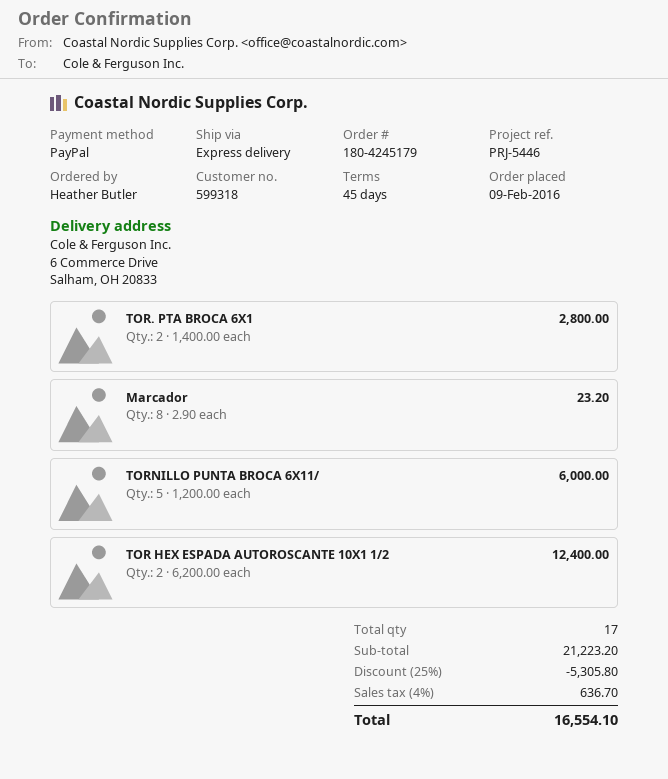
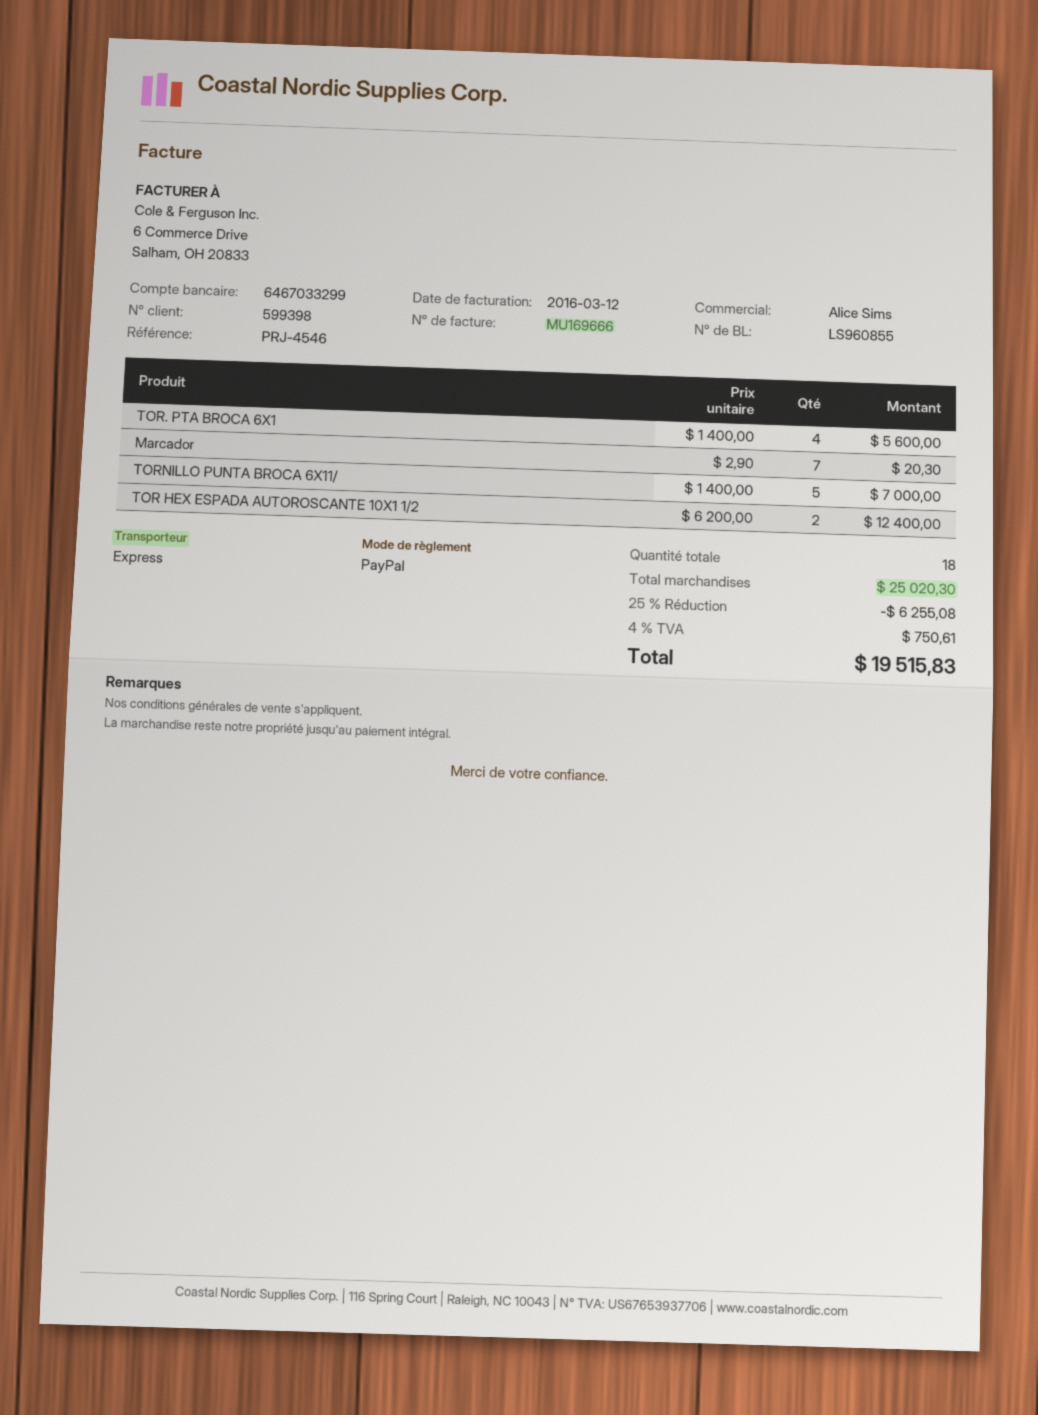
customer number: 599318 -> 599398
reference: PRJ-5446 -> PRJ-4546
TOR. PTA BROCA 6X1: 2 x 1400.00 = 2800.00 -> 4 x 1400.00 = 5600.00
Marcador: 8 x 2.90 = 23.20 -> 7 x 2.90 = 20.30
TORNILLO PUNTA BROCA 6X11/: 5 x 1200.00 = 6000.00 -> 5 x 1400.00 = 7000.00
total quantity: 17 -> 18
subtotal: 21223.20 -> 25020.30
discount: 25% = 5305.80 -> 25% = 6255.08
tax: 4% = 636.70 -> 4% = 750.61
total: 16554.10 -> 19515.83

